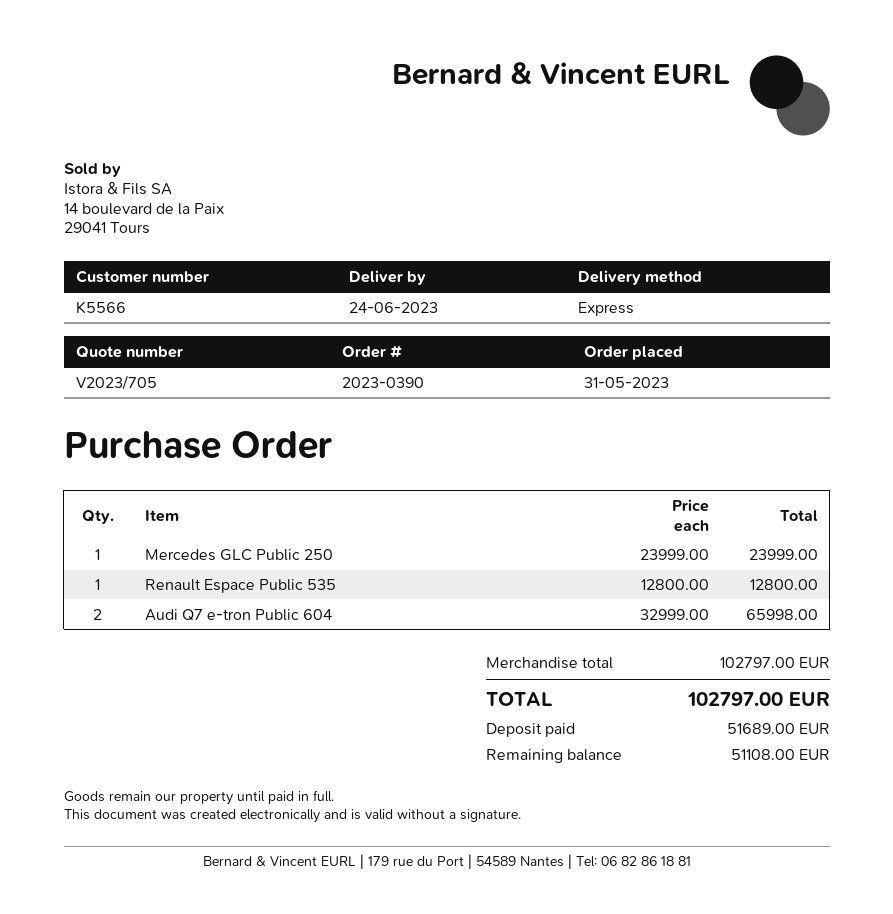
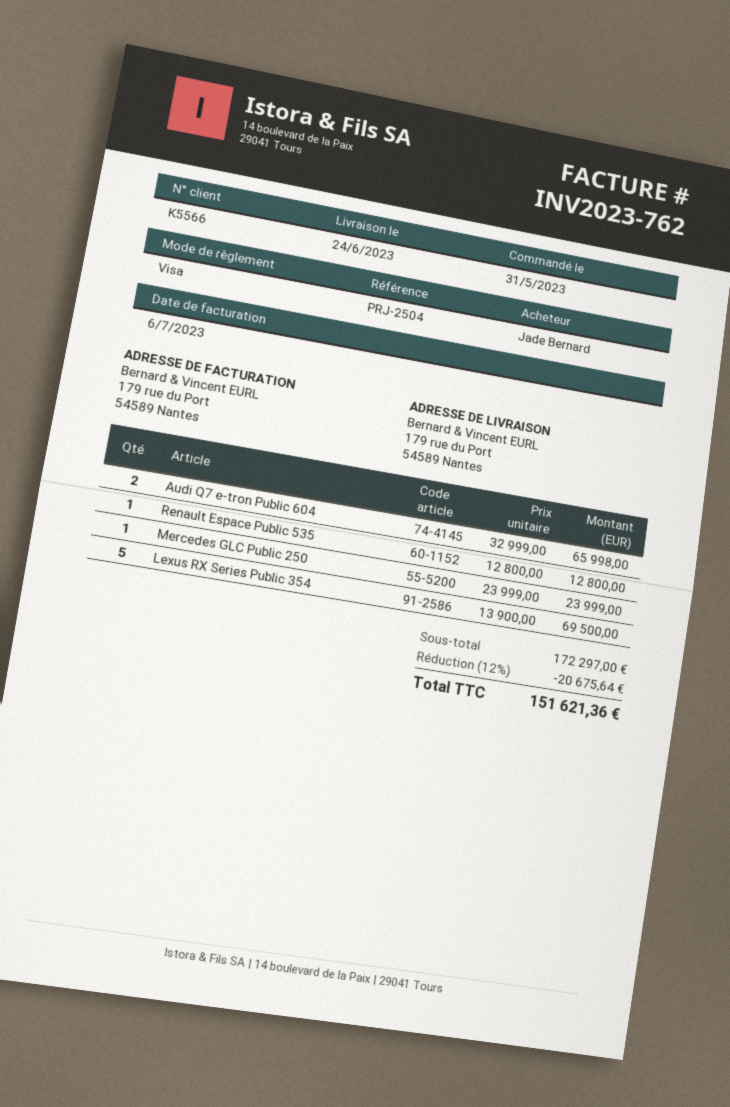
Lexus RX Series Public 354: none -> 5 x 13900.00 = 69500.00
subtotal: 102797.00 -> 172297.00
discount: none -> 12% = 20675.64
total: 102797.00 -> 151621.36

